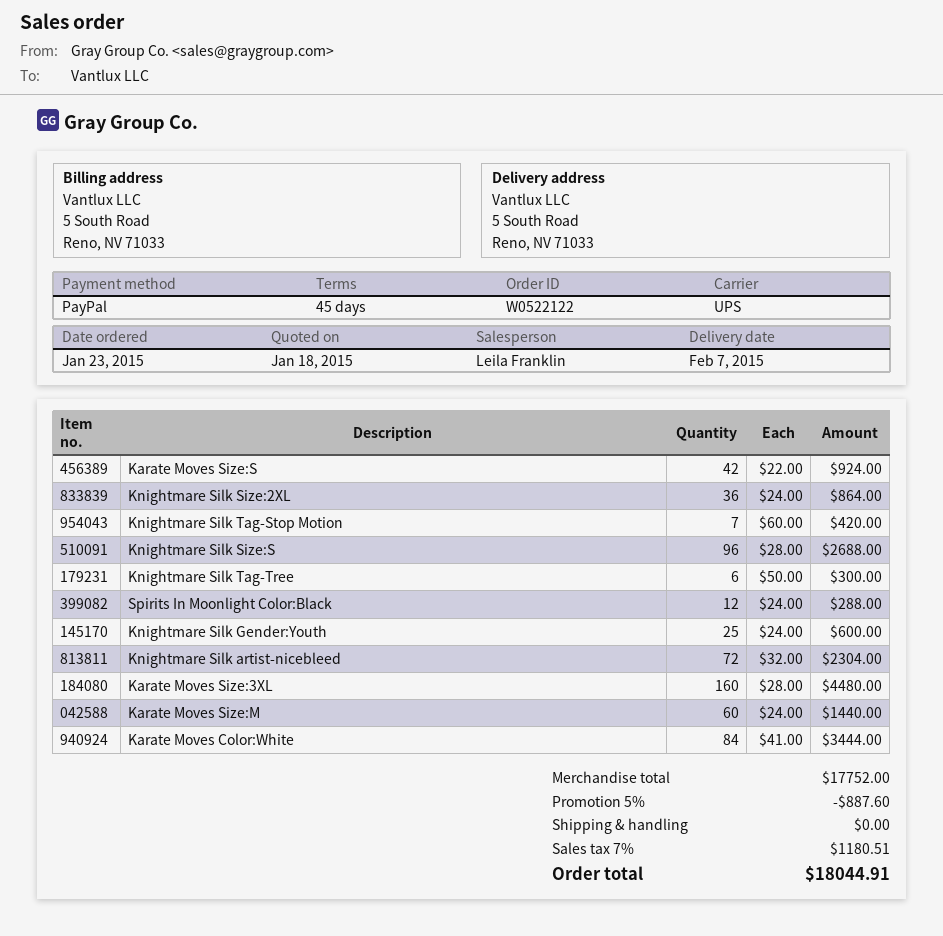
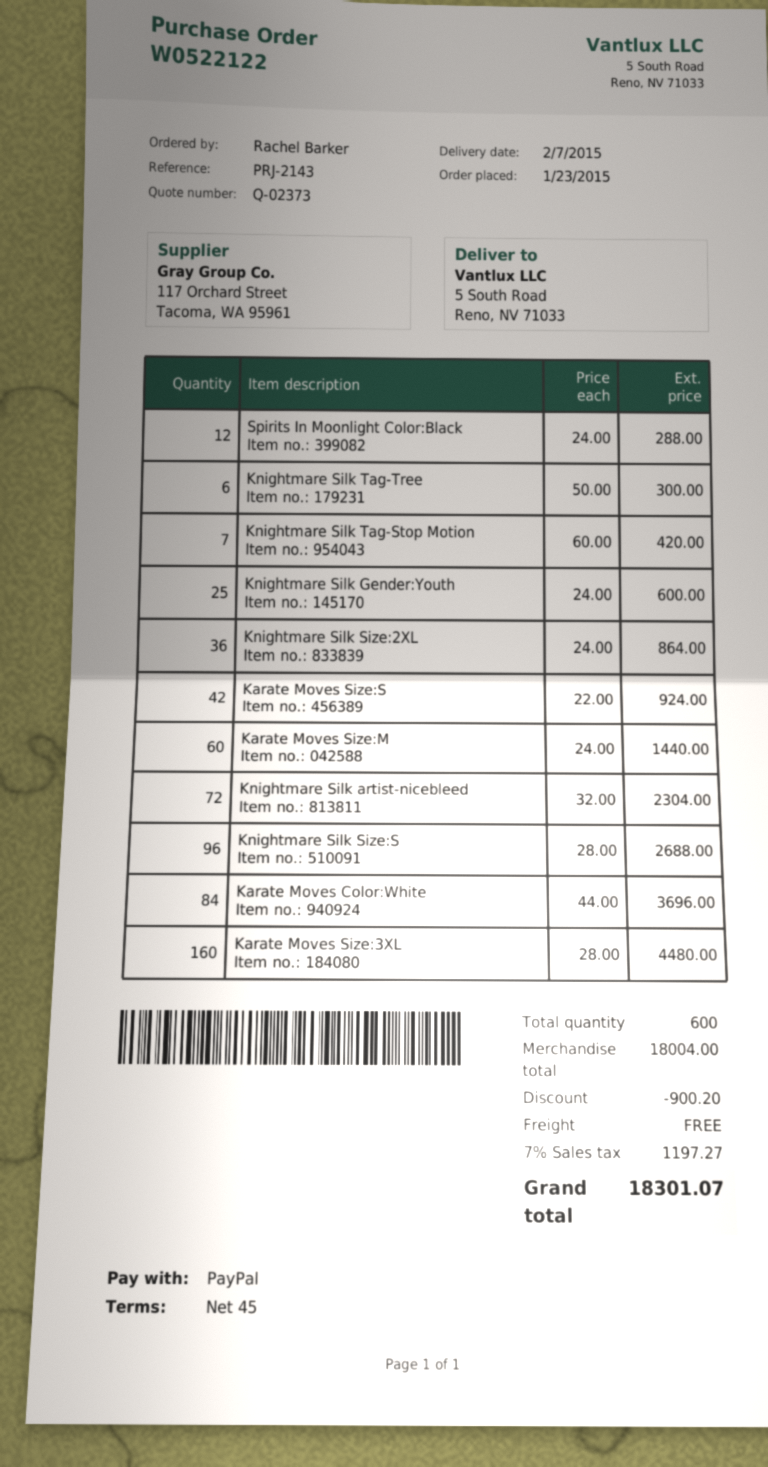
Karate Moves Color:White: 84 x 41.00 = 3444.00 -> 84 x 44.00 = 3696.00
subtotal: 17752.00 -> 18004.00
discount: 887.60 -> 900.20
tax: 7% = 1180.51 -> 7% = 1197.27
total: 18044.91 -> 18301.07

